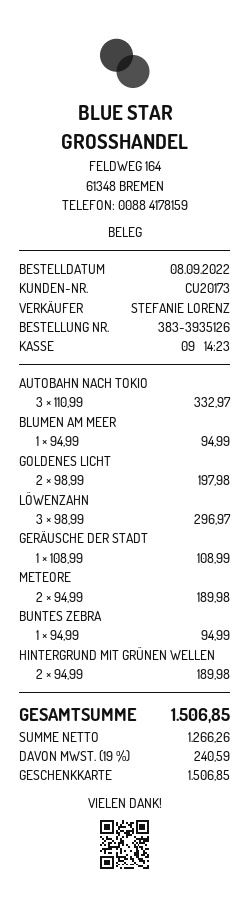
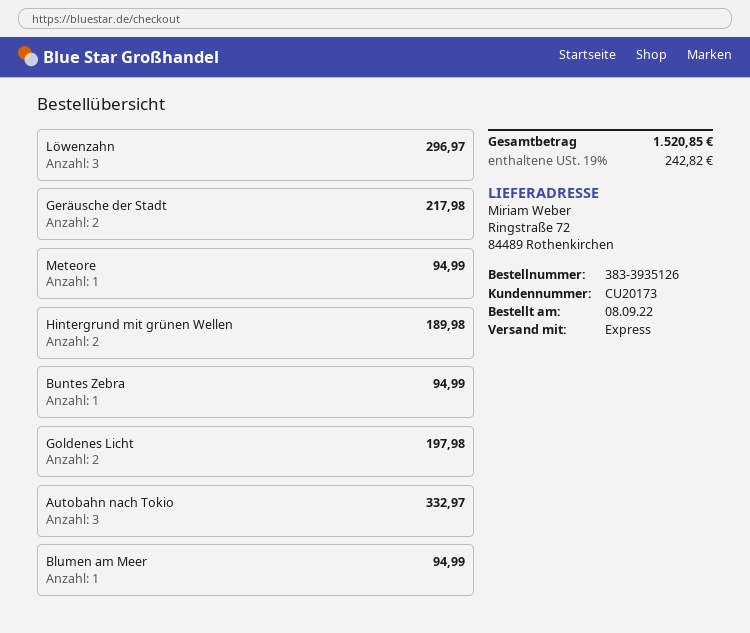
GERÄUSCHE DER STADT: 1 for 108.99 -> 2 for 217.98
METEORE: 2 for 189.98 -> 1 for 94.99
tax: 19% = 240.59 -> 19% = 242.82
total: 1506.85 -> 1520.85

